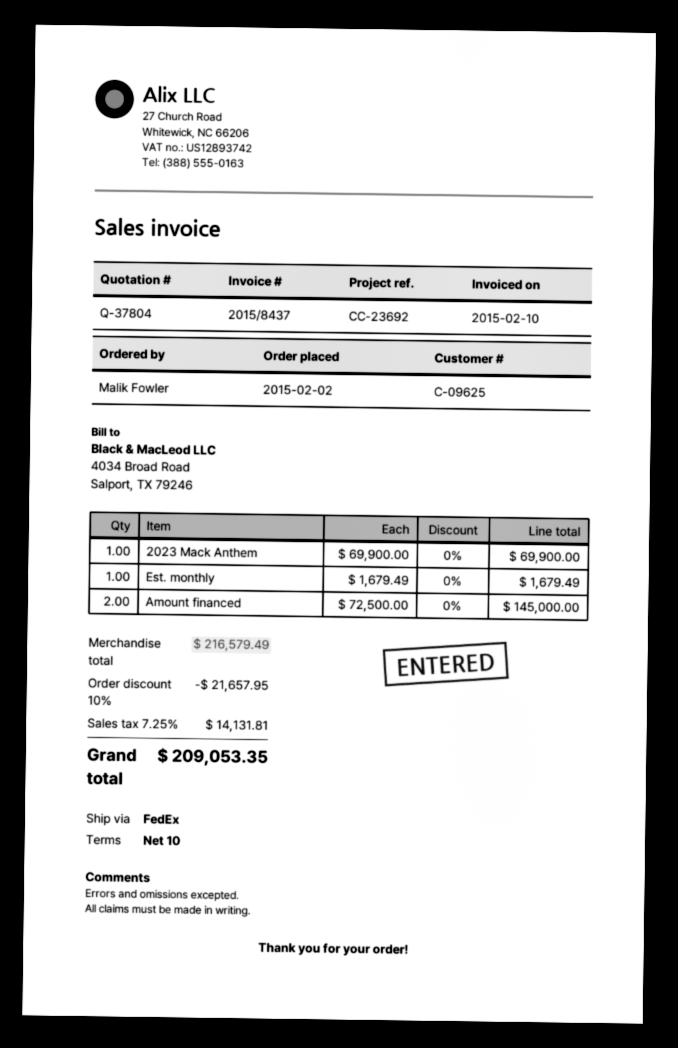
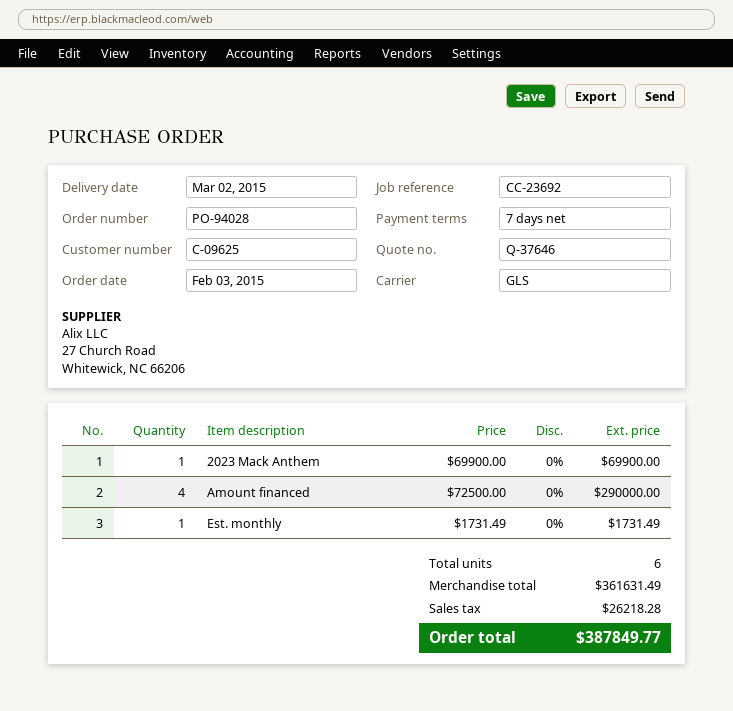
quote number: Q-37804 -> Q-37646
order date: 2015-02-02 -> 2015-02-03
payment terms: 10 days -> 7 days
shipping method: FedEx -> GLS
Est. monthly: 1 x 1679.49 = 1679.49 -> 1 x 1731.49 = 1731.49
Amount financed: 2 x 72500.00 = 145000.00 -> 4 x 72500.00 = 290000.00
subtotal: 216579.49 -> 361631.49
discount: 10% = 21657.95 -> none
tax: 14131.81 -> 26218.28
total: 209053.35 -> 387849.77

